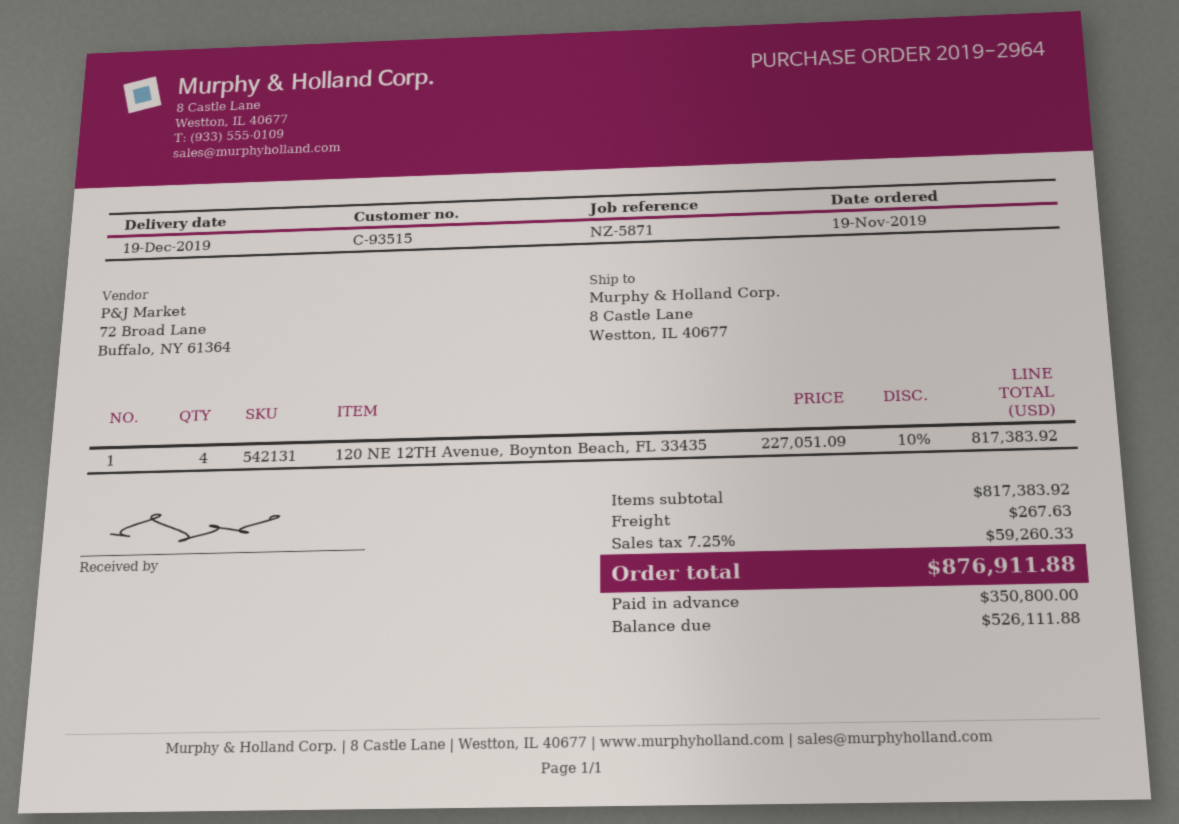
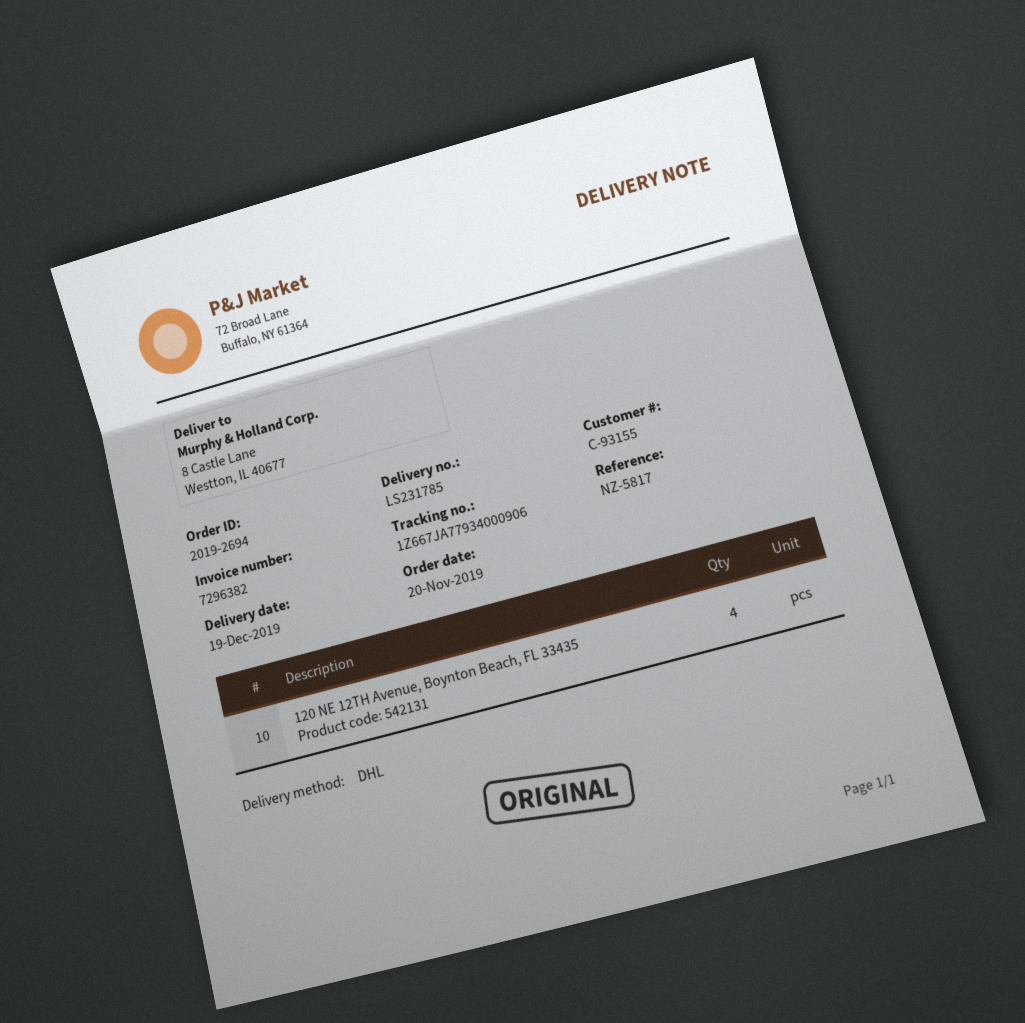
order number: 2019-2964 -> 2019-2694
order date: 2019-11-19 -> 2019-11-20
customer number: C-93515 -> C-93155
reference: NZ-5871 -> NZ-5817

